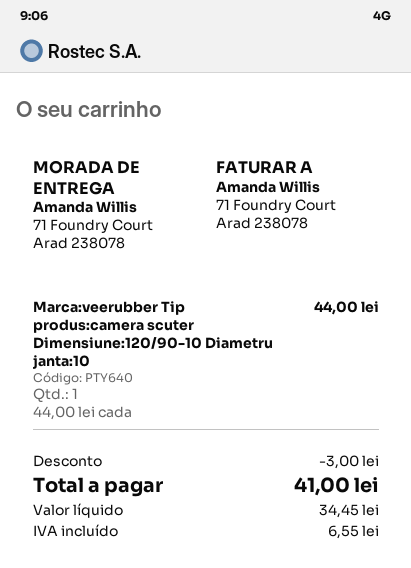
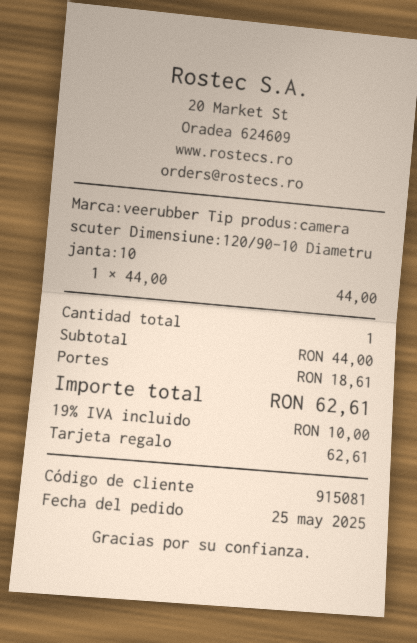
discount: 3.00 -> none
shipping: none -> 18.61
tax: 6.55 -> 10.00
total: 41.00 -> 62.61

